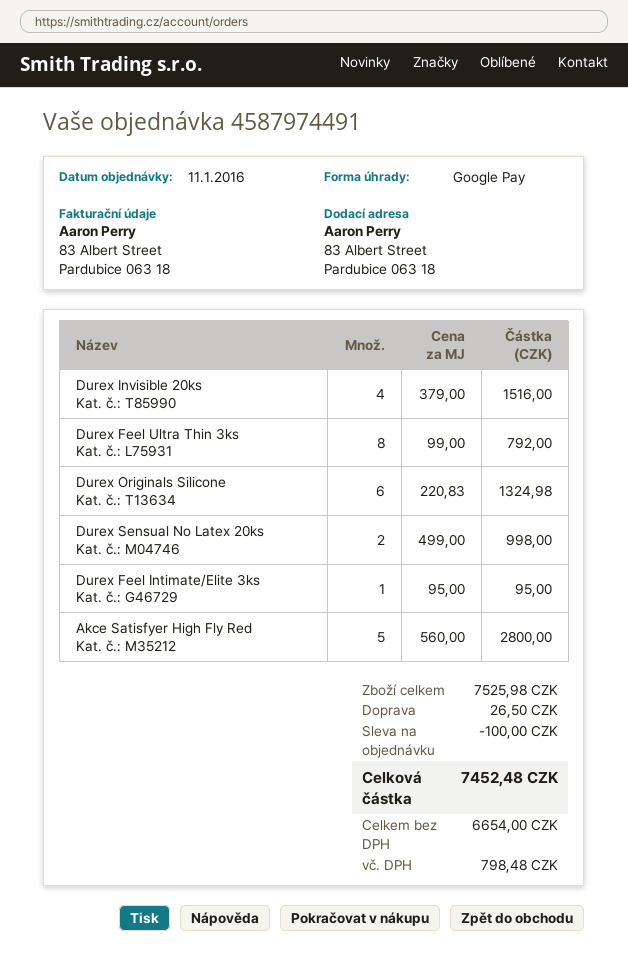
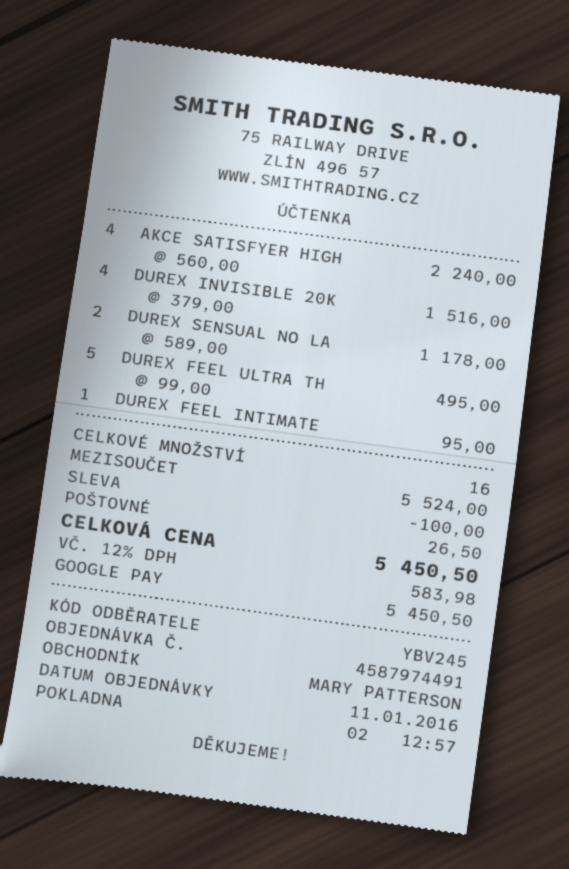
Durex Feel Ultra Thin 3ks: 8 x 99.00 = 792.00 -> 5 x 99.00 = 495.00
Durex Originals Silicone: 6 x 220.83 = 1324.98 -> none
Durex Sensual No Latex 20ks: 2 x 499.00 = 998.00 -> 2 x 589.00 = 1178.00
Akce Satisfyer High Fly Red: 5 x 560.00 = 2800.00 -> 4 x 560.00 = 2240.00
subtotal: 7525.98 -> 5524.00
tax: 798.48 -> 583.98
total: 7452.48 -> 5450.50

